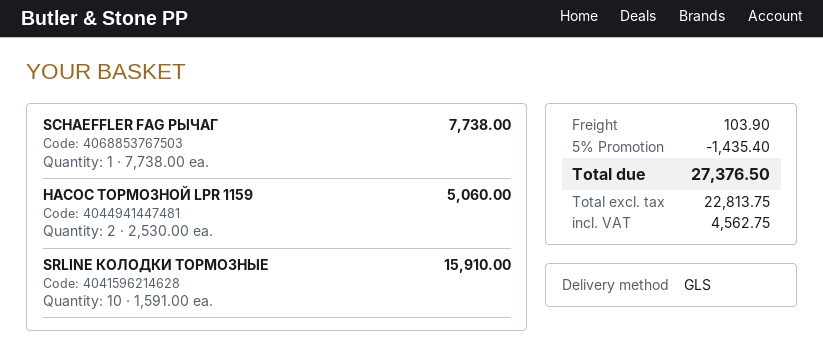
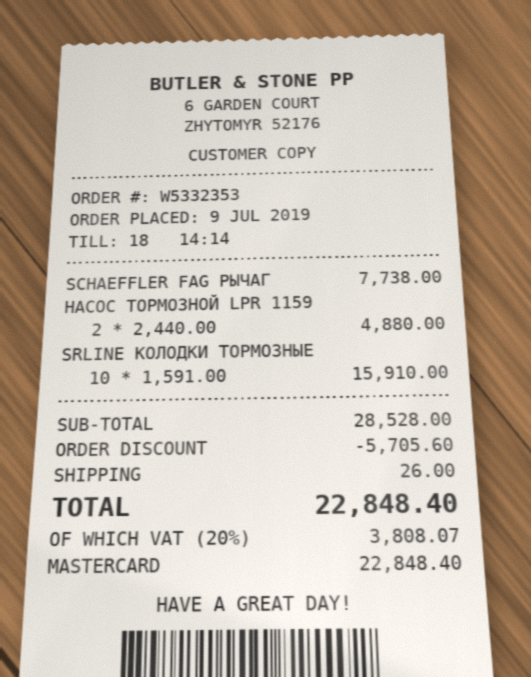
НАСОС ТОРМОЗНОЙ LPR 1159: 2 x 2530.00 = 5060.00 -> 2 x 2440.00 = 4880.00
discount: 1435.40 -> 5705.60
shipping: 103.90 -> 26.00
tax: 4562.75 -> 3808.07
total: 27376.50 -> 22848.40

